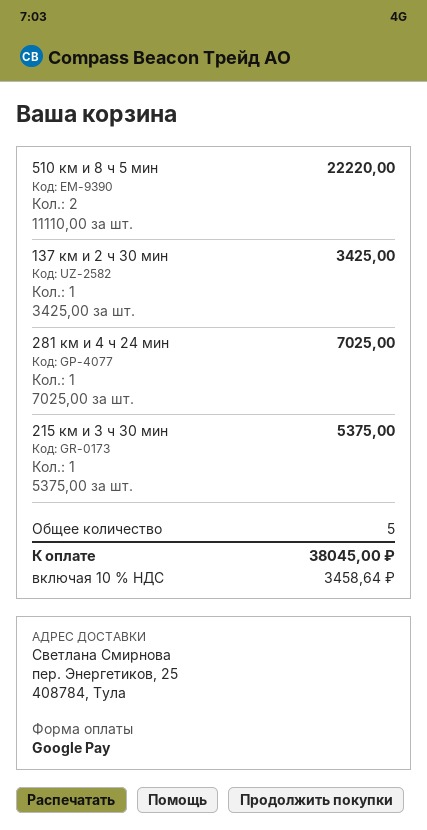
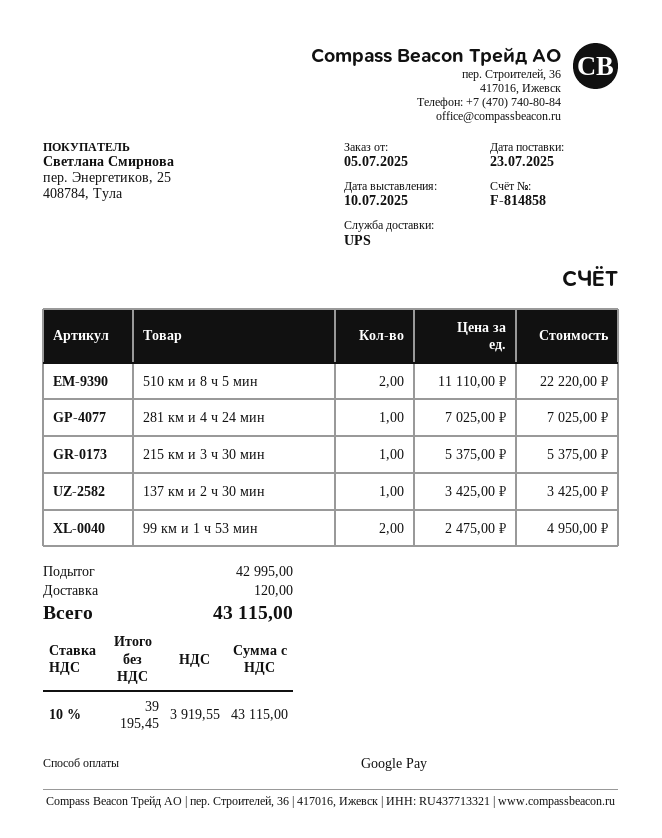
99 км и 1 ч 53 мин: none -> 2 x 2475.00 = 4950.00
shipping: none -> 120.00
tax: 10% = 3458.64 -> 10% = 3919.55
total: 38045.00 -> 43115.00

